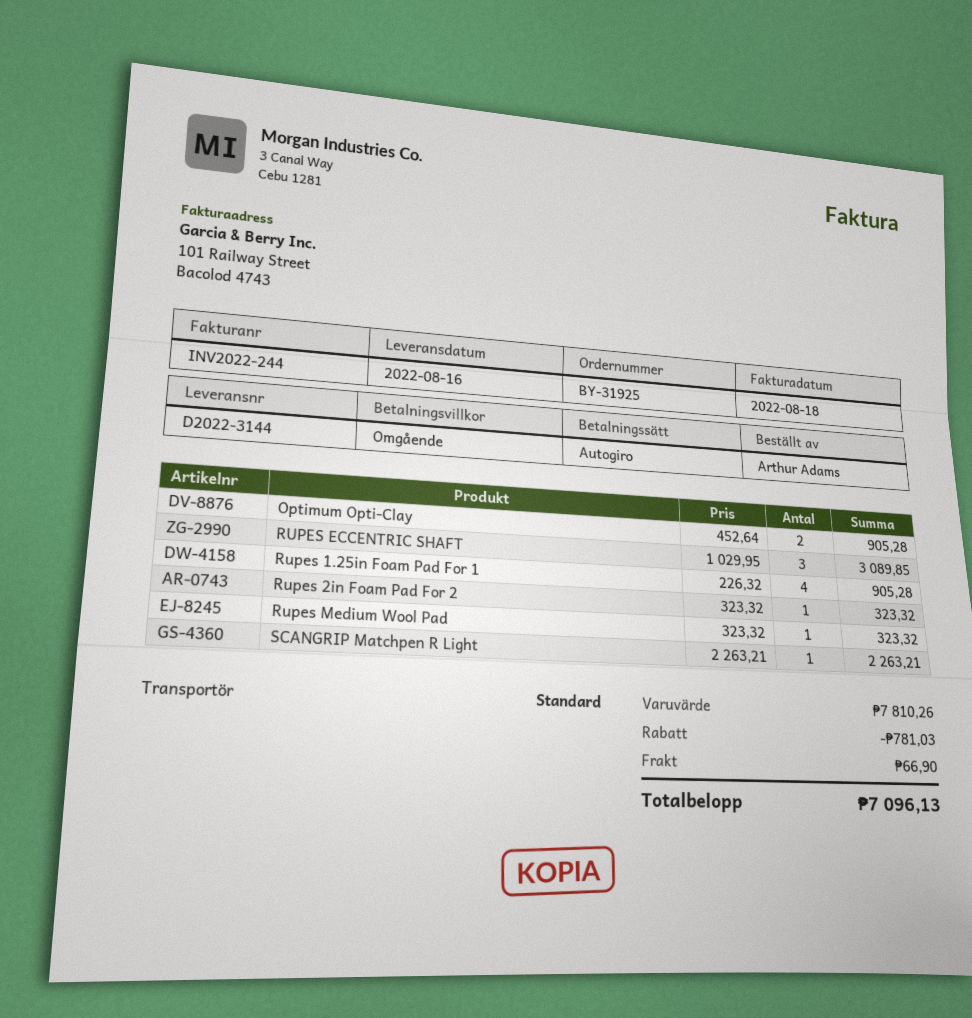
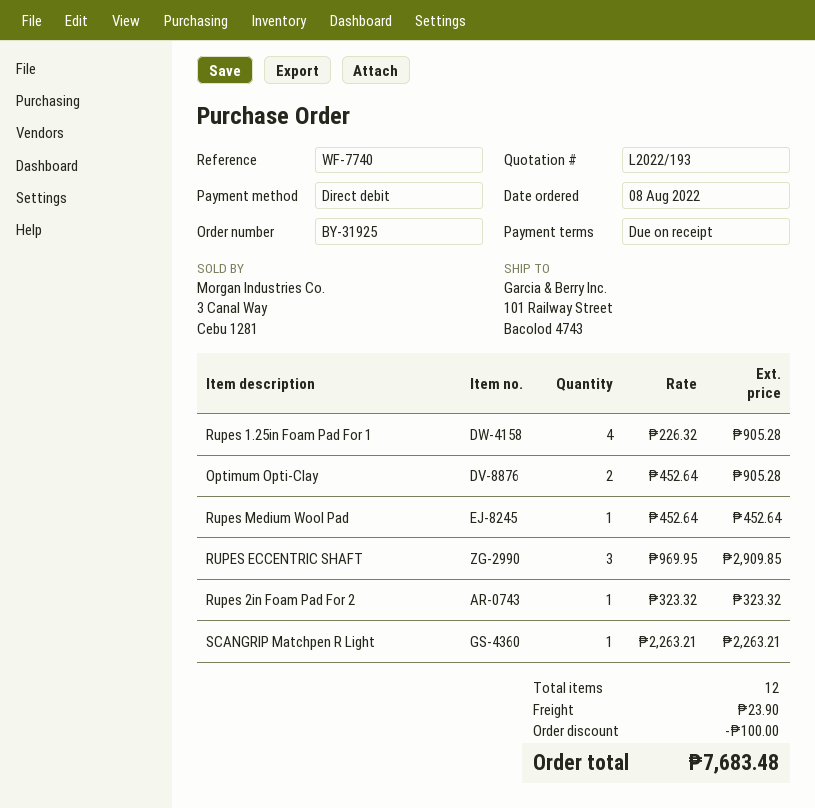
RUPES ECCENTRIC SHAFT: 3 x 1029.95 = 3089.85 -> 3 x 969.95 = 2909.85
Rupes Medium Wool Pad: 1 x 323.32 = 323.32 -> 1 x 452.64 = 452.64
discount: 781.03 -> 100.00
shipping: 66.90 -> 23.90
total: 7096.13 -> 7683.48

